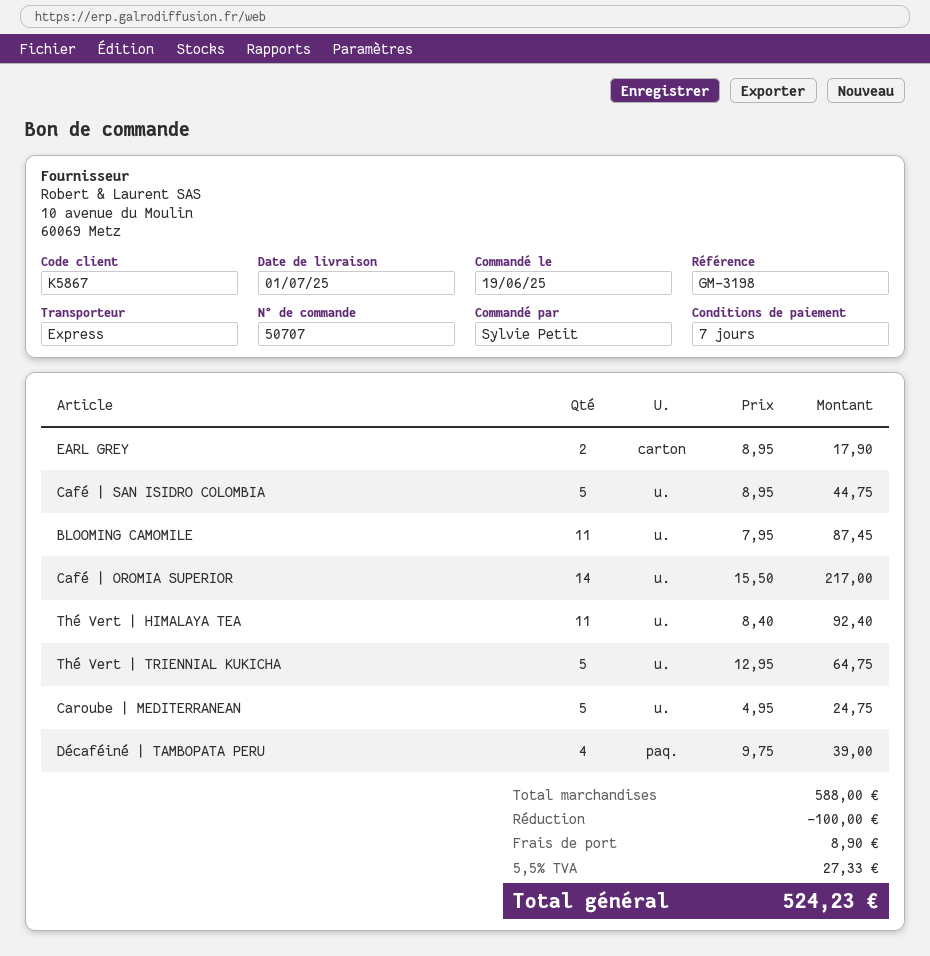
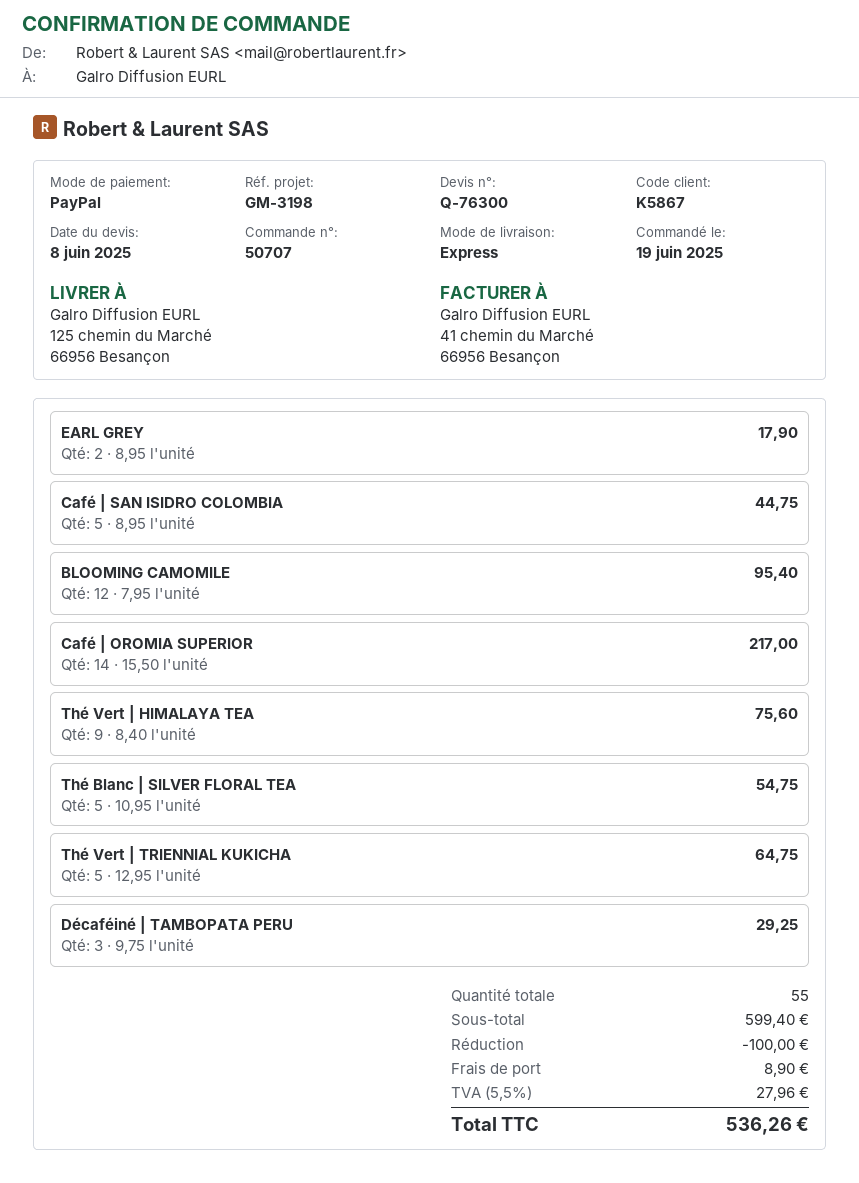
BLOOMING CAMOMILE: 11 x 7.95 = 87.45 -> 12 x 7.95 = 95.40
Thé Vert | HIMALAYA TEA: 11 x 8.40 = 92.40 -> 9 x 8.40 = 75.60
Caroube | MEDITERRANEAN: 5 x 4.95 = 24.75 -> none
Décaféiné | TAMBOPATA PERU: 4 x 9.75 = 39.00 -> 3 x 9.75 = 29.25
Thé Blanc | SILVER FLORAL TEA: none -> 5 x 10.95 = 54.75
subtotal: 588.00 -> 599.40
tax: 5.5% = 27.33 -> 5.5% = 27.96
total: 524.23 -> 536.26

